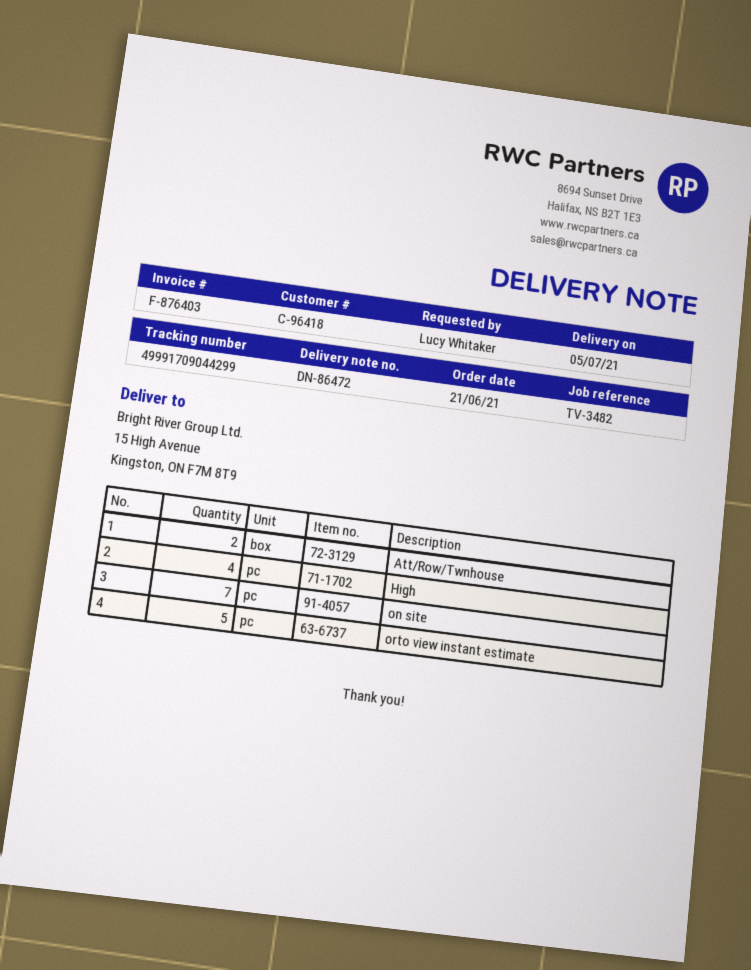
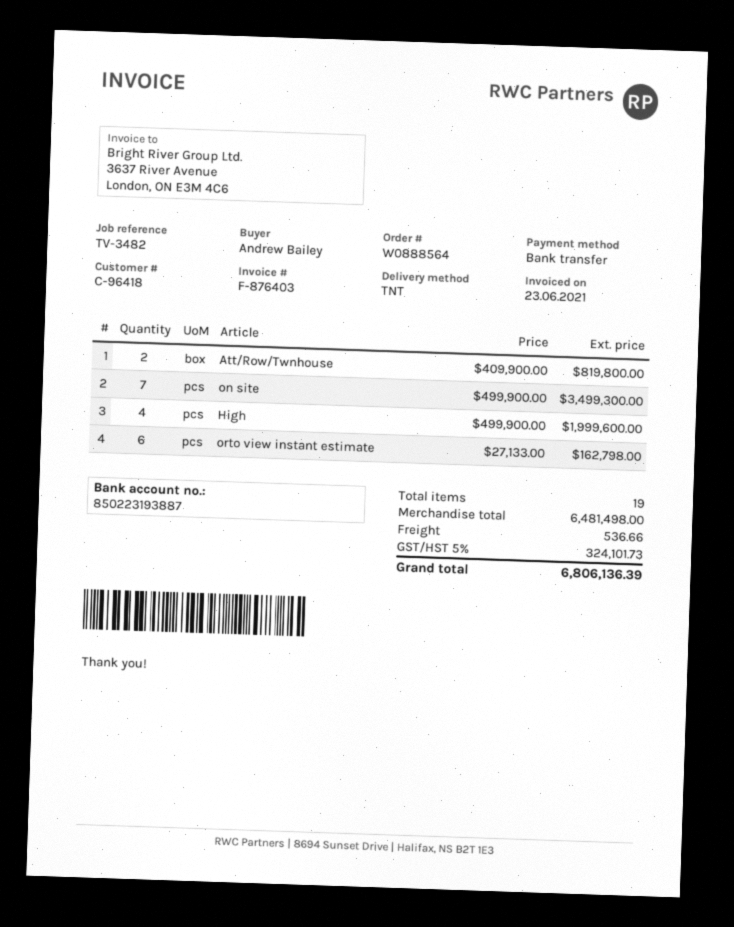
ordered by: Lucy Whitaker -> Andrew Bailey
orto view instant estimate: 5 -> 6

